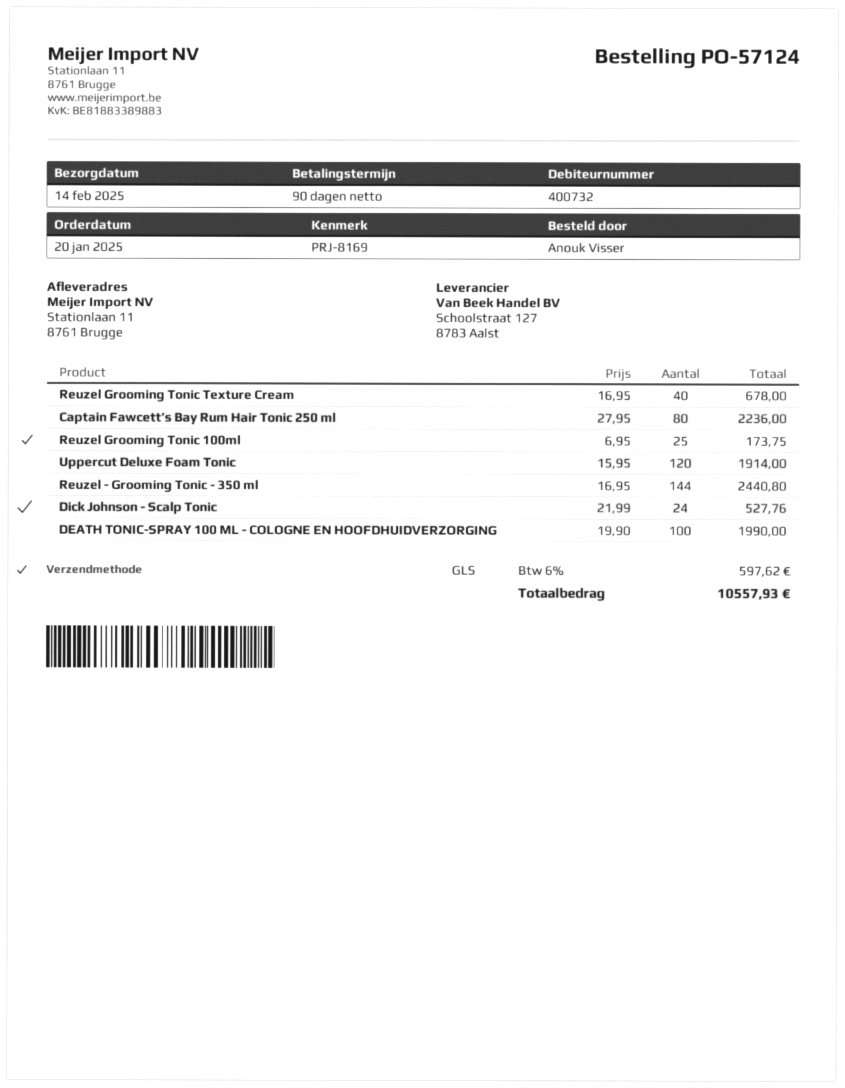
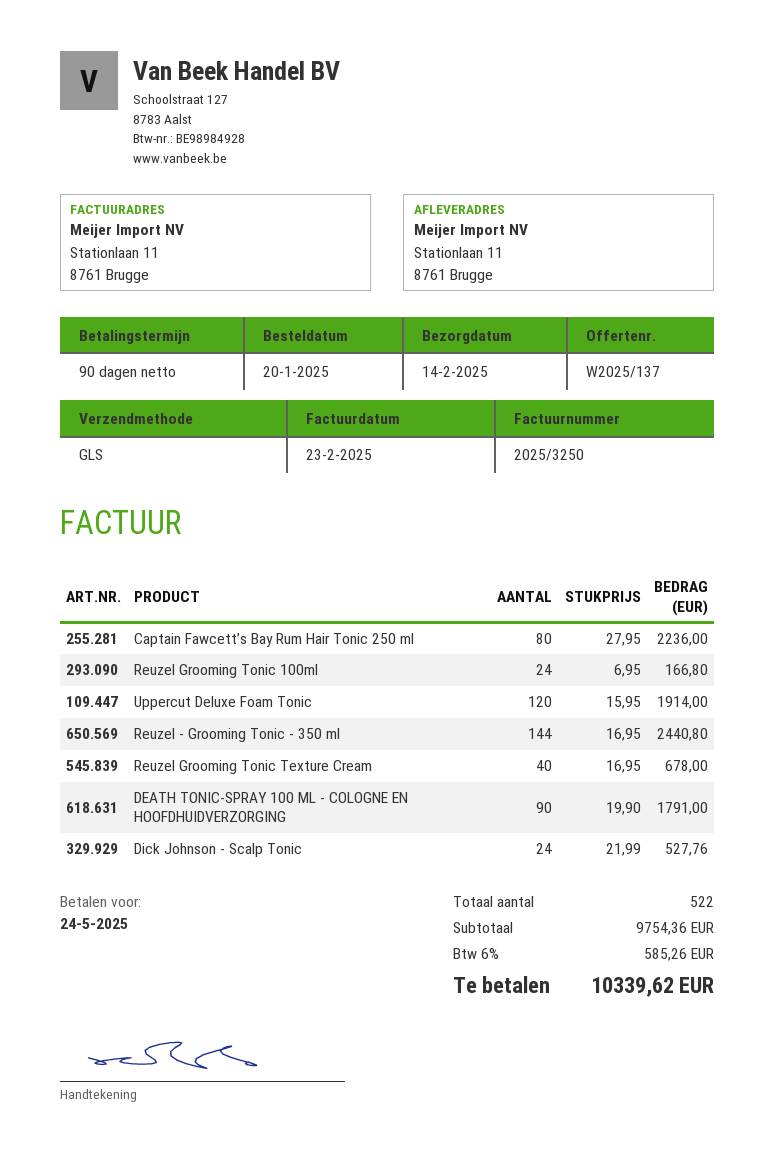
Reuzel Grooming Tonic 100ml: 25 x 6.95 = 173.75 -> 24 x 6.95 = 166.80
DEATH TONIC-SPRAY 100 ML - COLOGNE EN HOOFDHUIDVERZORGING: 100 x 19.90 = 1990.00 -> 90 x 19.90 = 1791.00
tax: 6% = 597.62 -> 6% = 585.26
total: 10557.93 -> 10339.62

